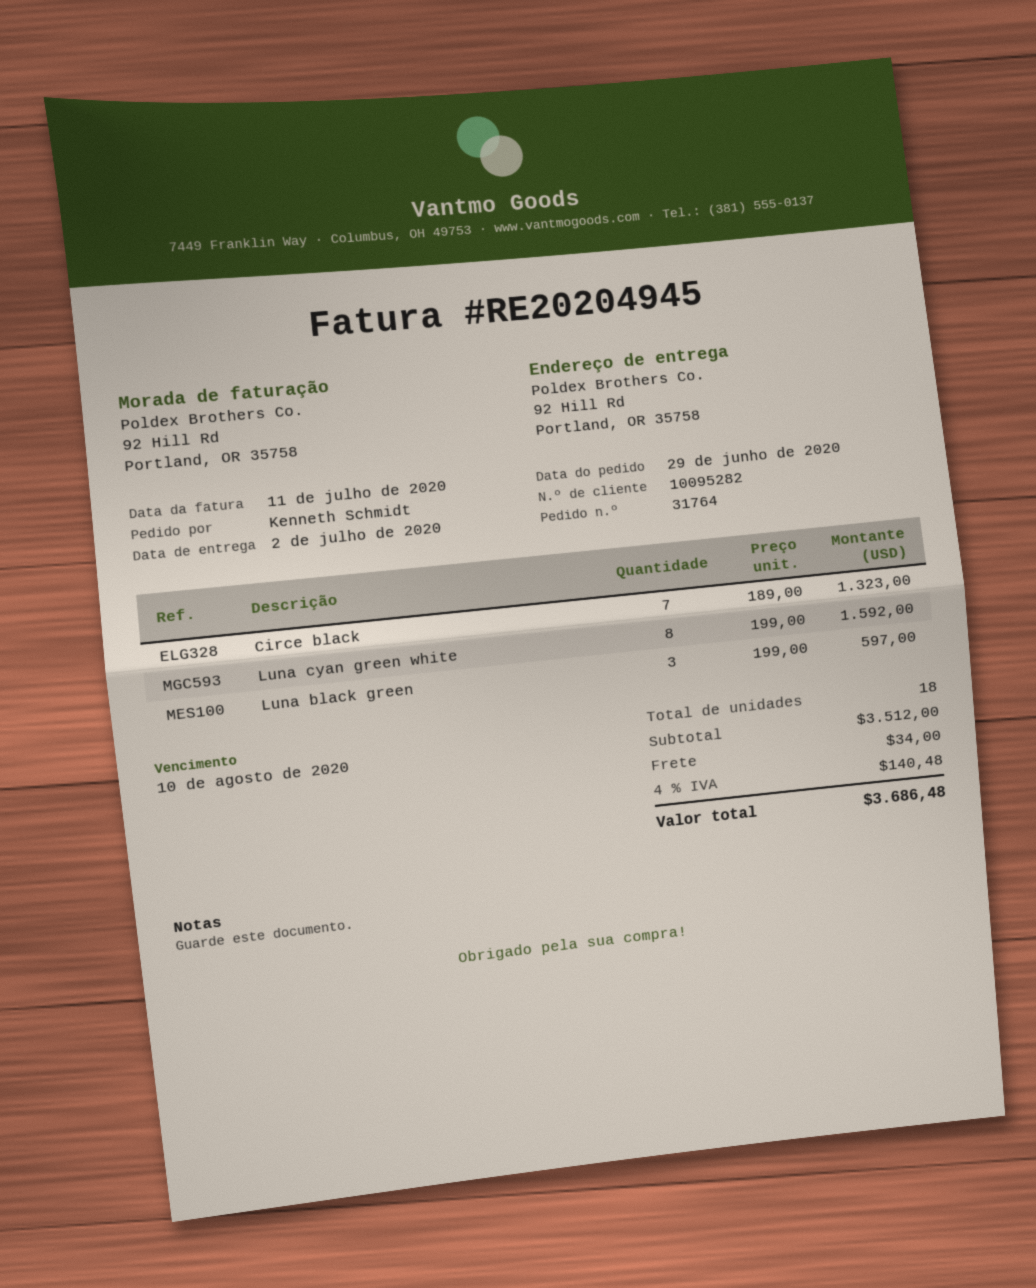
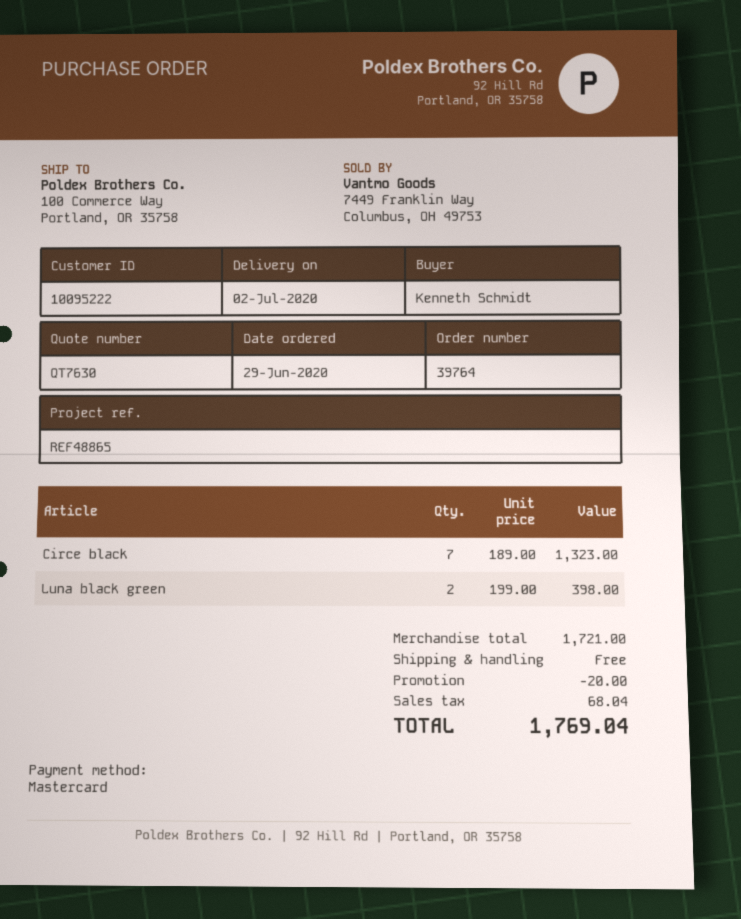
order number: 31764 -> 39764
customer number: 10095282 -> 10095222
ship to: 92 Hill Rd, Portland, OR 35758 -> 100 Commerce Way, Portland, OR 35758
Luna cyan green white: 8 x 199.00 = 1592.00 -> none
Luna black green: 3 x 199.00 = 597.00 -> 2 x 199.00 = 398.00
subtotal: 3512.00 -> 1721.00
discount: none -> 20.00
shipping: 34.00 -> 0.00
tax: 140.48 -> 68.04
total: 3686.48 -> 1769.04

